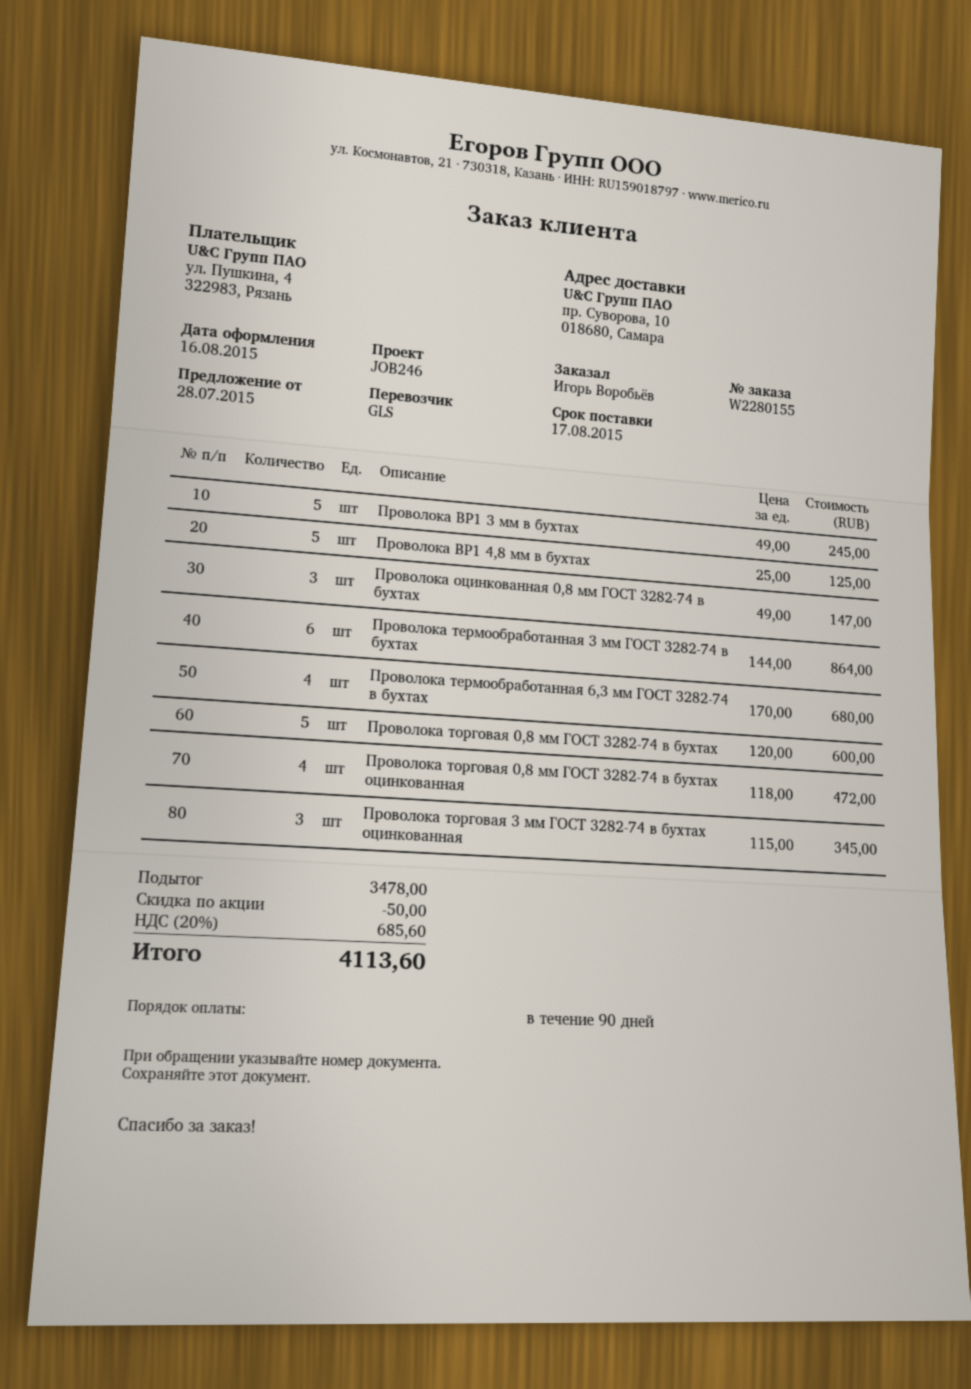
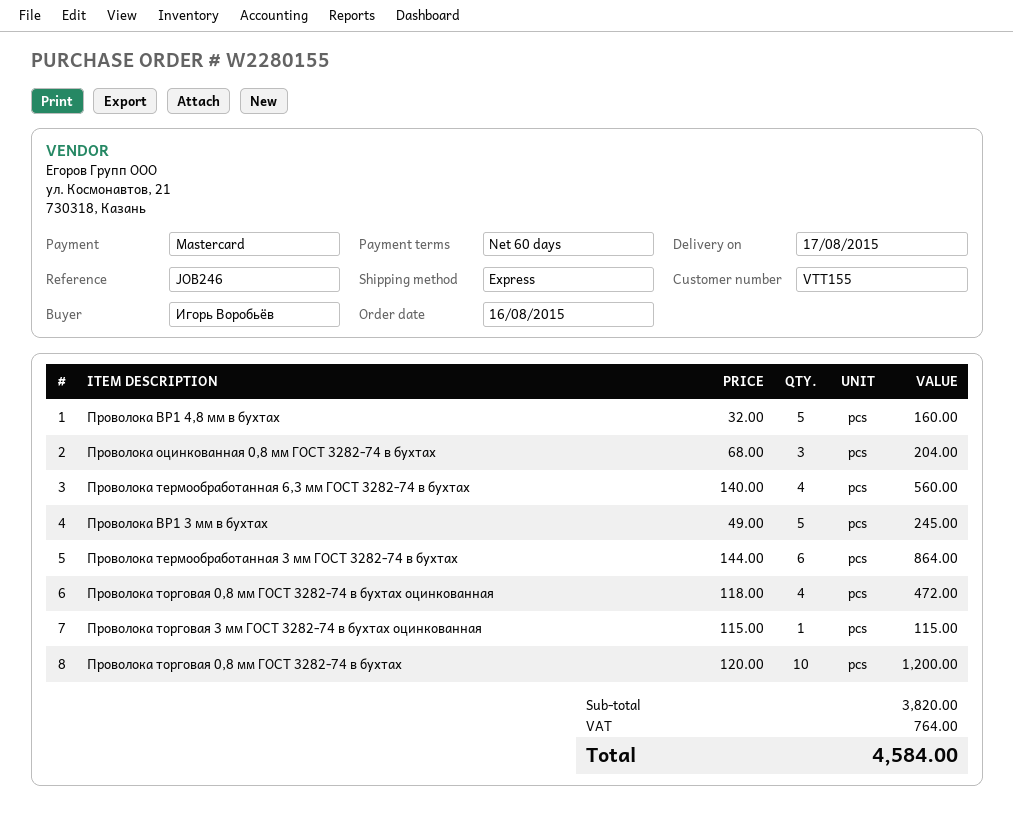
payment terms: 90 days -> 60 days
shipping method: GLS -> express
Проволока ВР1 4,8 мм в бухтах: 5 x 25.00 = 125.00 -> 5 x 32.00 = 160.00
Проволока оцинкованная 0,8 мм ГОСТ 3282-74 в бухтах: 3 x 49.00 = 147.00 -> 3 x 68.00 = 204.00
Проволока термообработанная 6,3 мм ГОСТ 3282-74 в бухтах: 4 x 170.00 = 680.00 -> 4 x 140.00 = 560.00
Проволока торговая 0,8 мм ГОСТ 3282-74 в бухтах: 5 x 120.00 = 600.00 -> 10 x 120.00 = 1200.00
Проволока торговая 3 мм ГОСТ 3282-74 в бухтах оцинкованная: 3 x 115.00 = 345.00 -> 1 x 115.00 = 115.00
subtotal: 3478.00 -> 3820.00
discount: 50.00 -> none
tax: 685.60 -> 764.00
total: 4113.60 -> 4584.00

